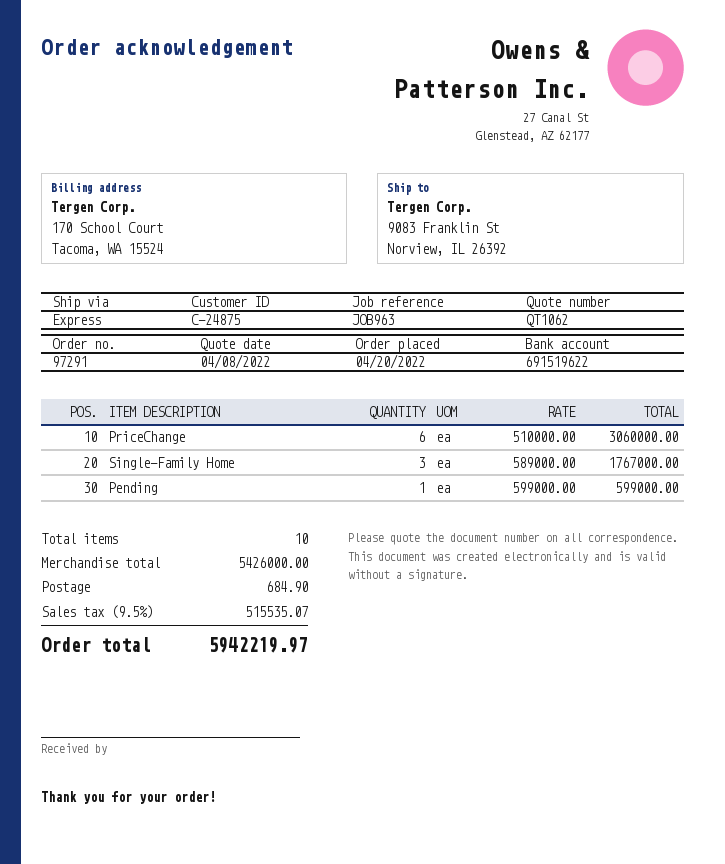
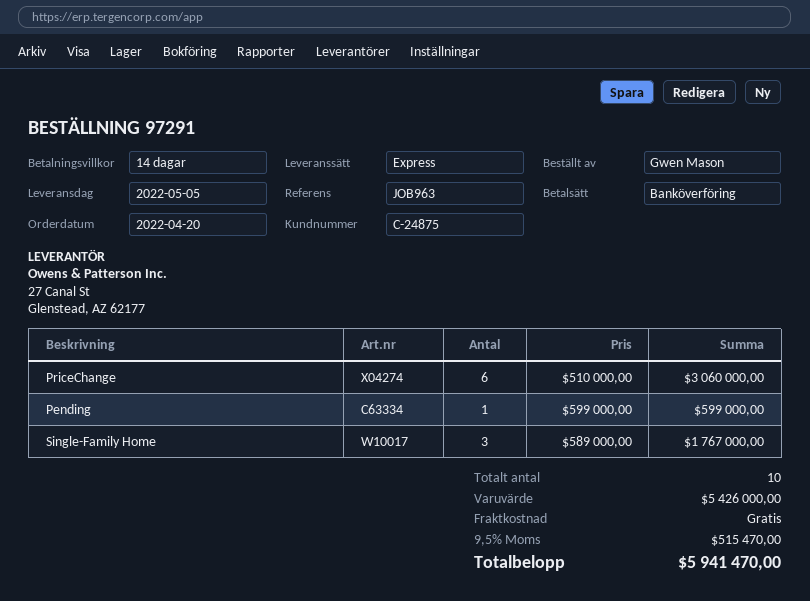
shipping: 684.90 -> 0.00
tax: 9.5% = 515535.07 -> 9.5% = 515470.00
total: 5942219.97 -> 5941470.00

